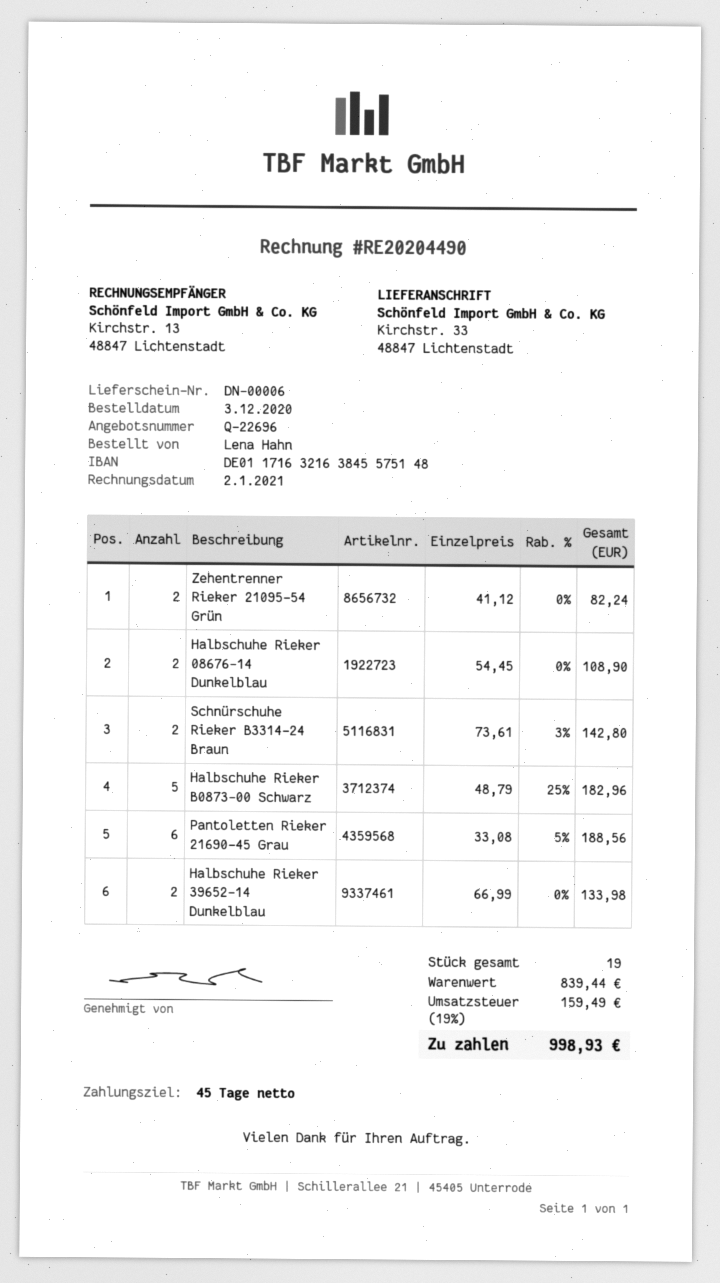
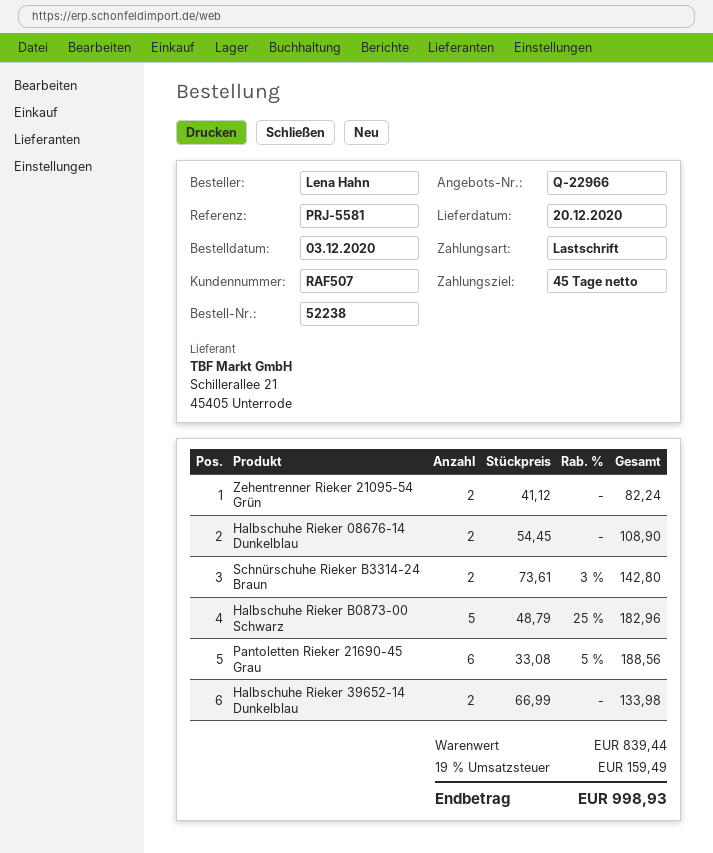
quote number: Q-22696 -> Q-22966

